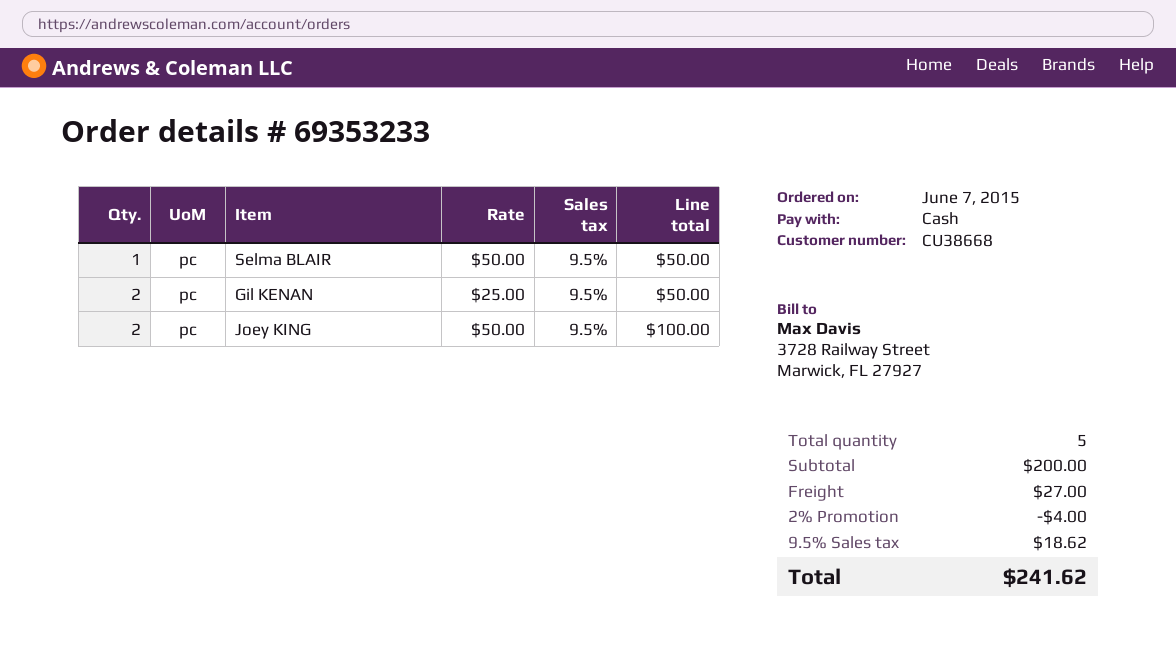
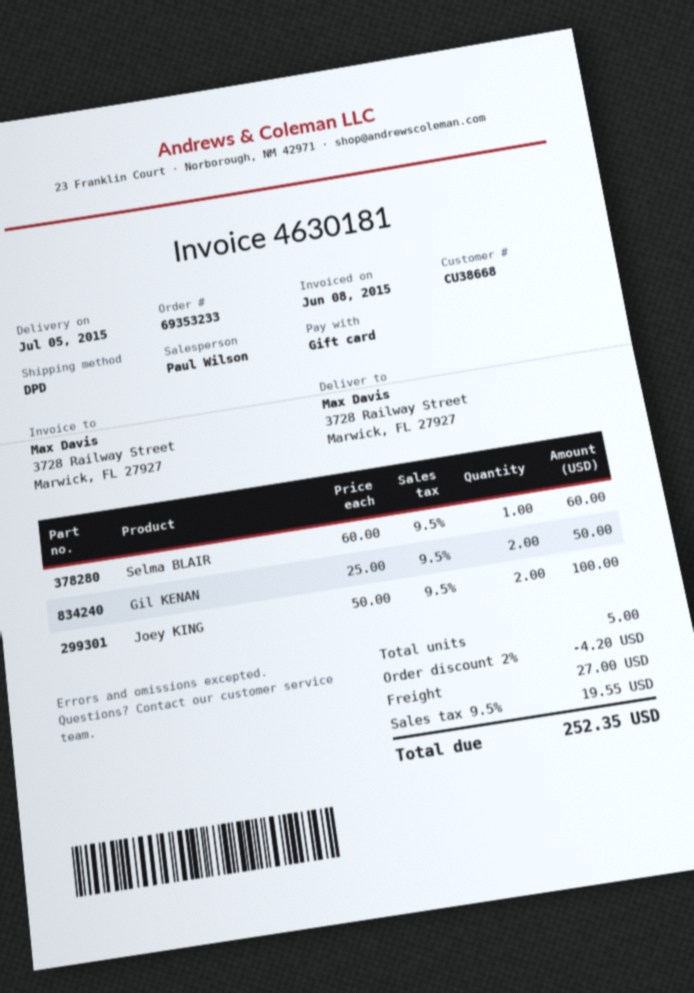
payment method: cash -> gift card
Selma BLAIR: 1 x 50.00 = 50.00 -> 1 x 60.00 = 60.00
discount: 2% = 4.00 -> 2% = 4.20
tax: 9.5% = 18.62 -> 9.5% = 19.55
total: 241.62 -> 252.35

